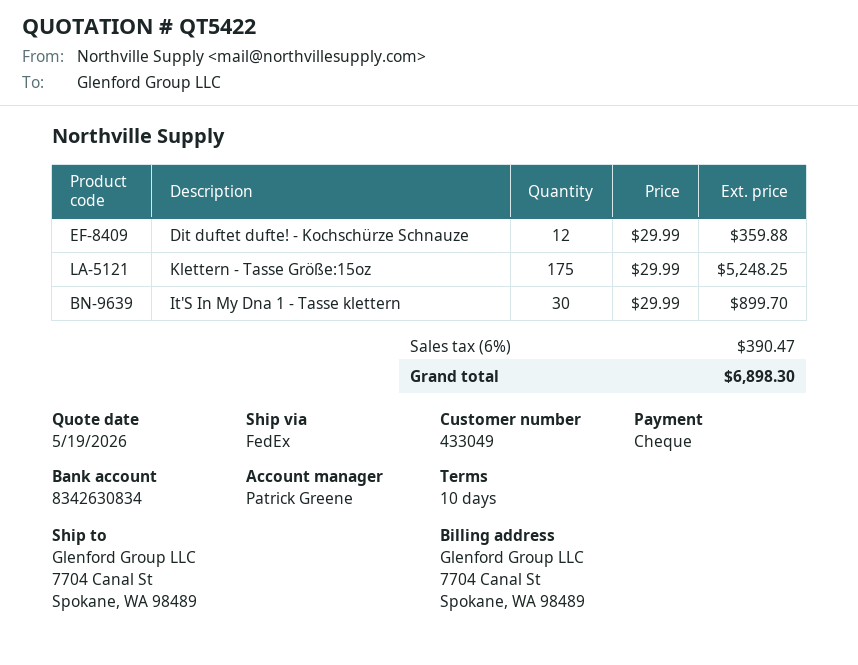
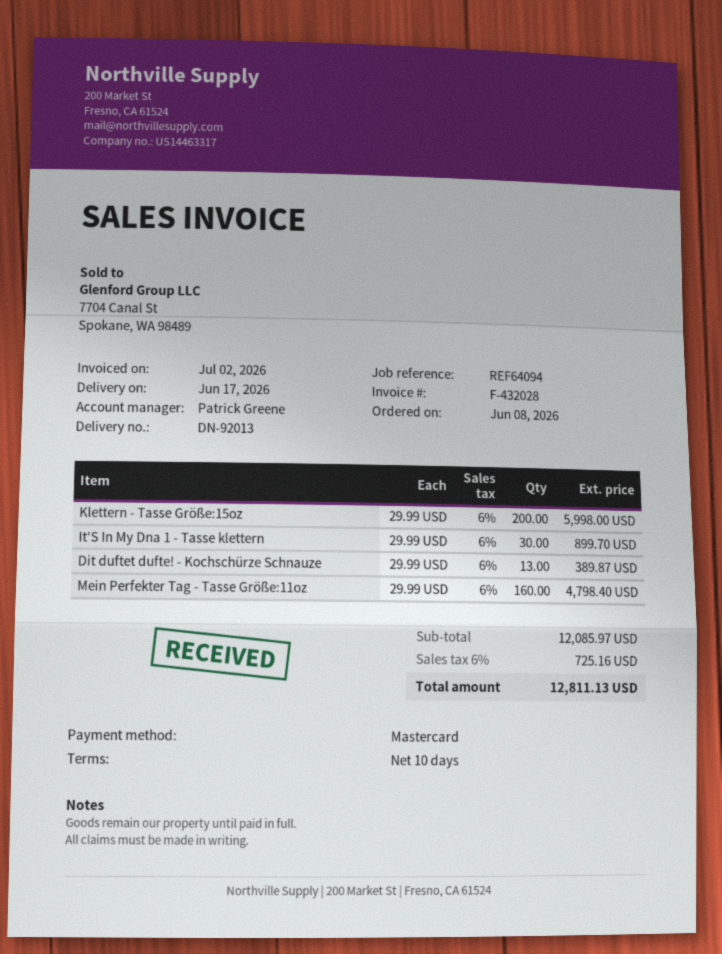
payment method: cheque -> Mastercard
Dit duftet dufte! - Kochschürze Schnauze: 12 x 29.99 = 359.88 -> 13 x 29.99 = 389.87
Klettern - Tasse Größe:15oz: 175 x 29.99 = 5248.25 -> 200 x 29.99 = 5998.00
Mein Perfekter Tag - Tasse Größe:11oz: none -> 160 x 29.99 = 4798.40
tax: 6% = 390.47 -> 6% = 725.16
total: 6898.30 -> 12811.13

